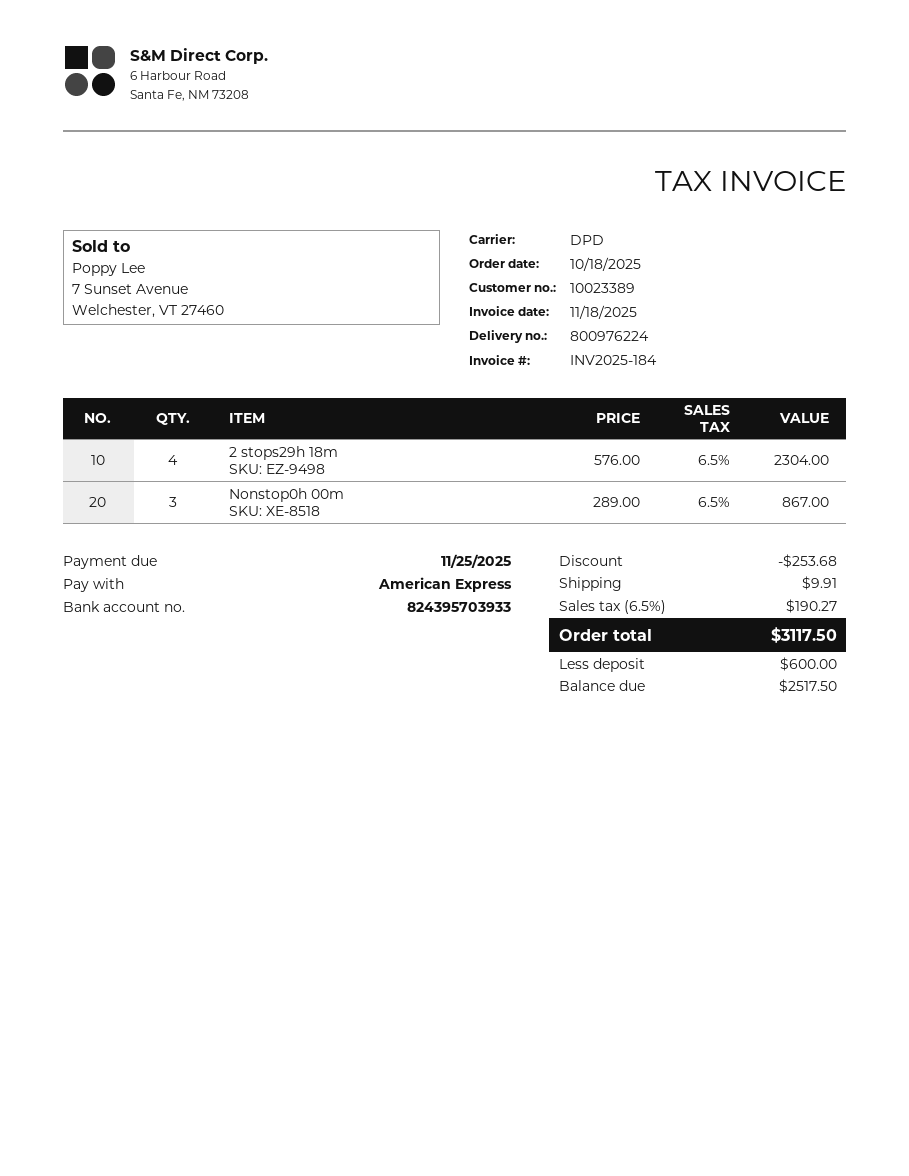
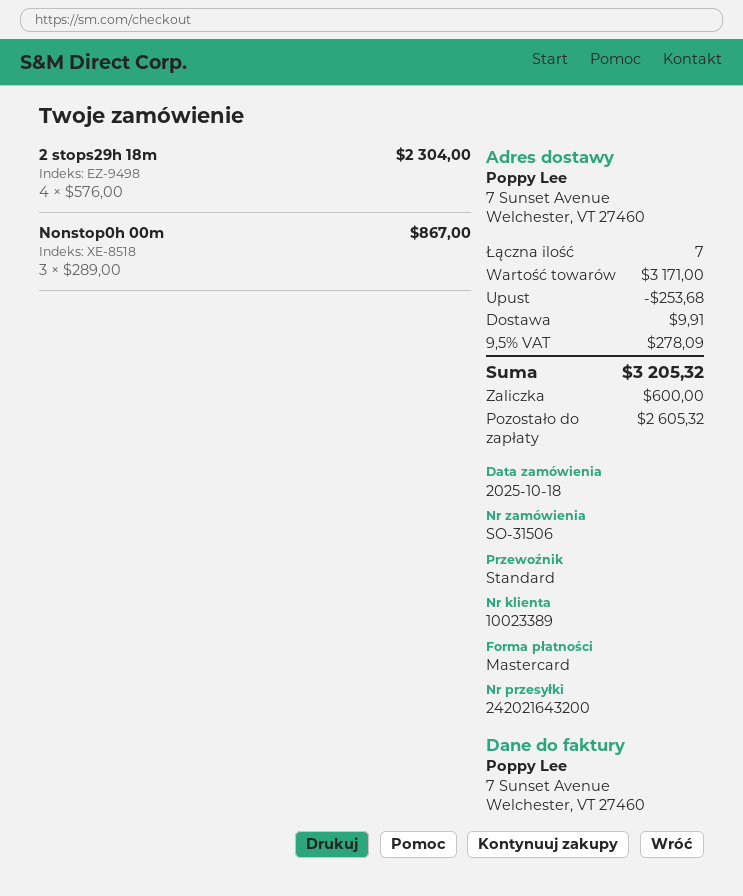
payment method: American Express -> Mastercard
shipping method: DPD -> standard
tax: 6.5% = 190.27 -> 9.5% = 278.09
total: 3117.50 -> 3205.32
balance: 2517.50 -> 2605.32

